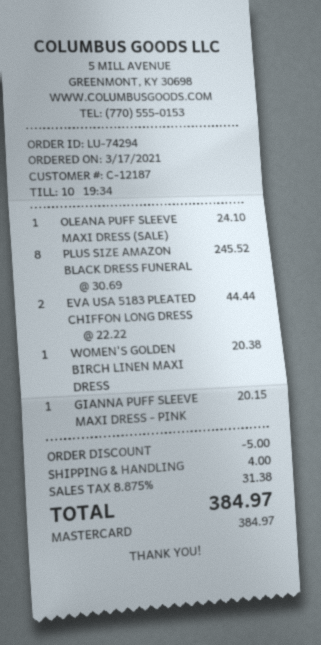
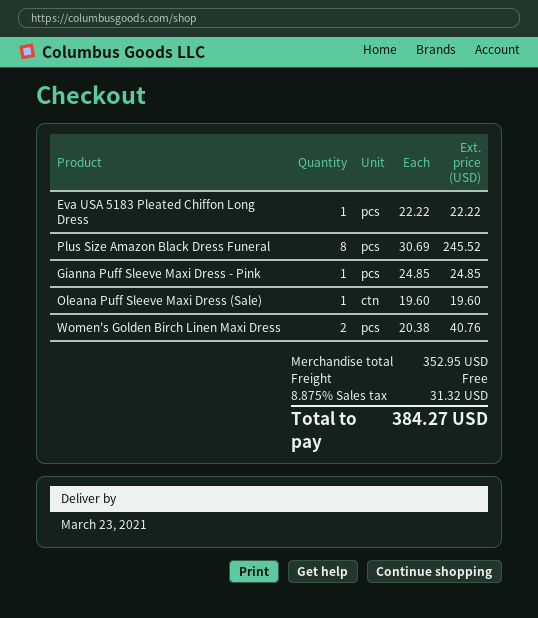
OLEANA PUFF SLEEVE MAXI DRESS (SALE): 1 x 24.10 = 24.10 -> 1 x 19.60 = 19.60
EVA USA 5183 PLEATED CHIFFON LONG DRESS: 2 x 22.22 = 44.44 -> 1 x 22.22 = 22.22
WOMEN'S GOLDEN BIRCH LINEN MAXI DRESS: 1 x 20.38 = 20.38 -> 2 x 20.38 = 40.76
GIANNA PUFF SLEEVE MAXI DRESS - PINK: 1 x 20.15 = 20.15 -> 1 x 24.85 = 24.85
discount: 5.00 -> none
shipping: 4.00 -> 0.00
tax: 8.875% = 31.38 -> 8.875% = 31.32
total: 384.97 -> 384.27

